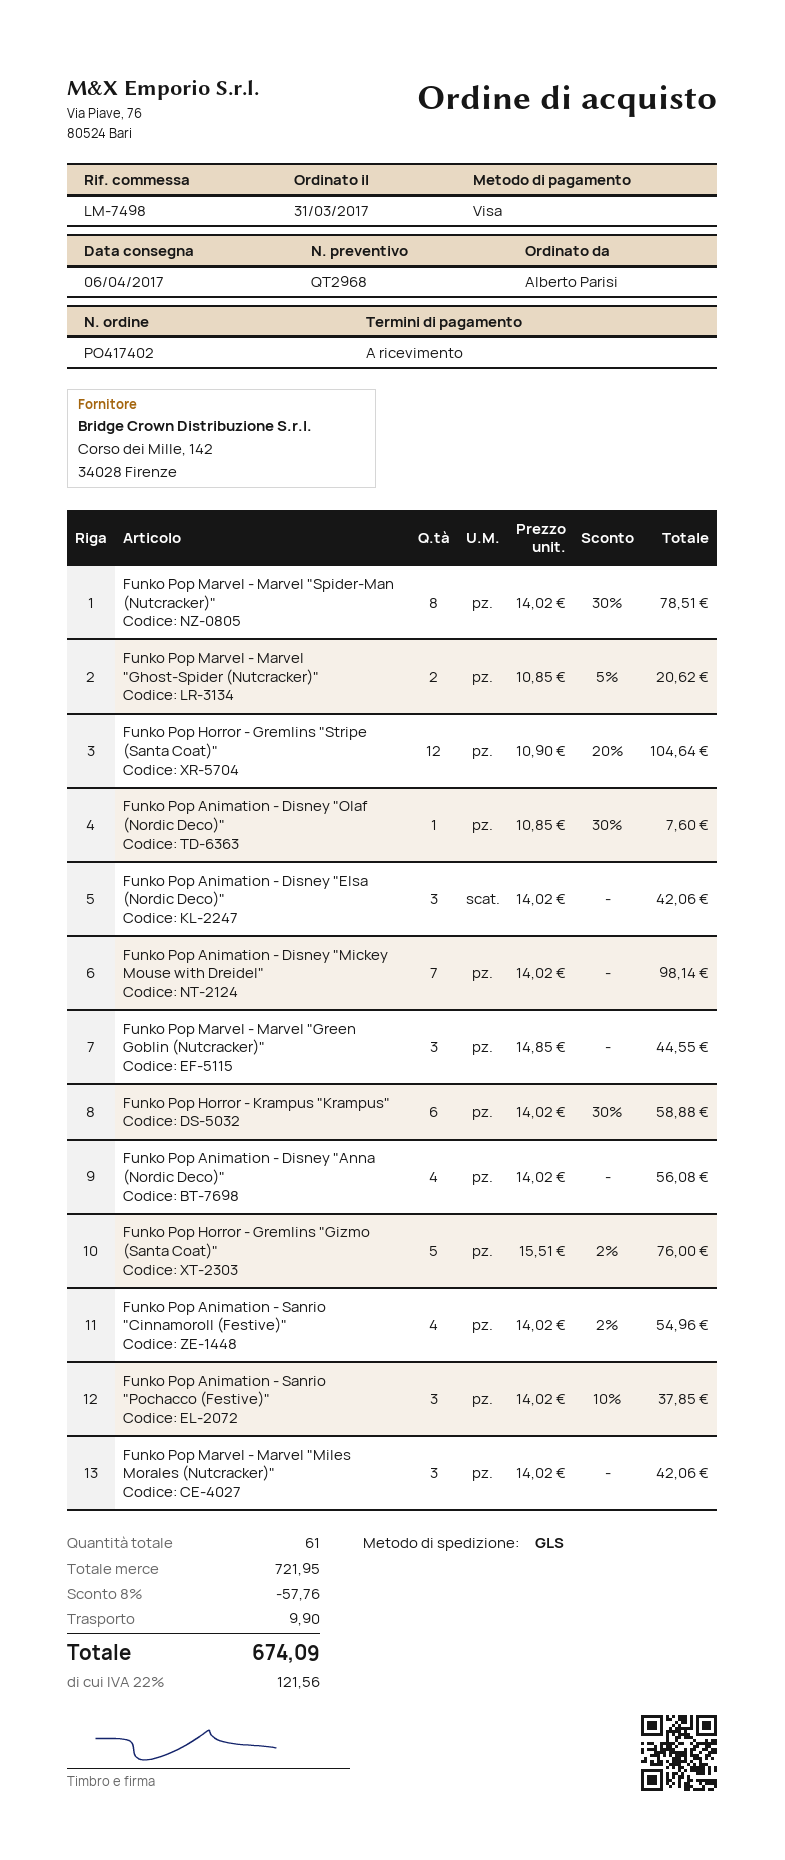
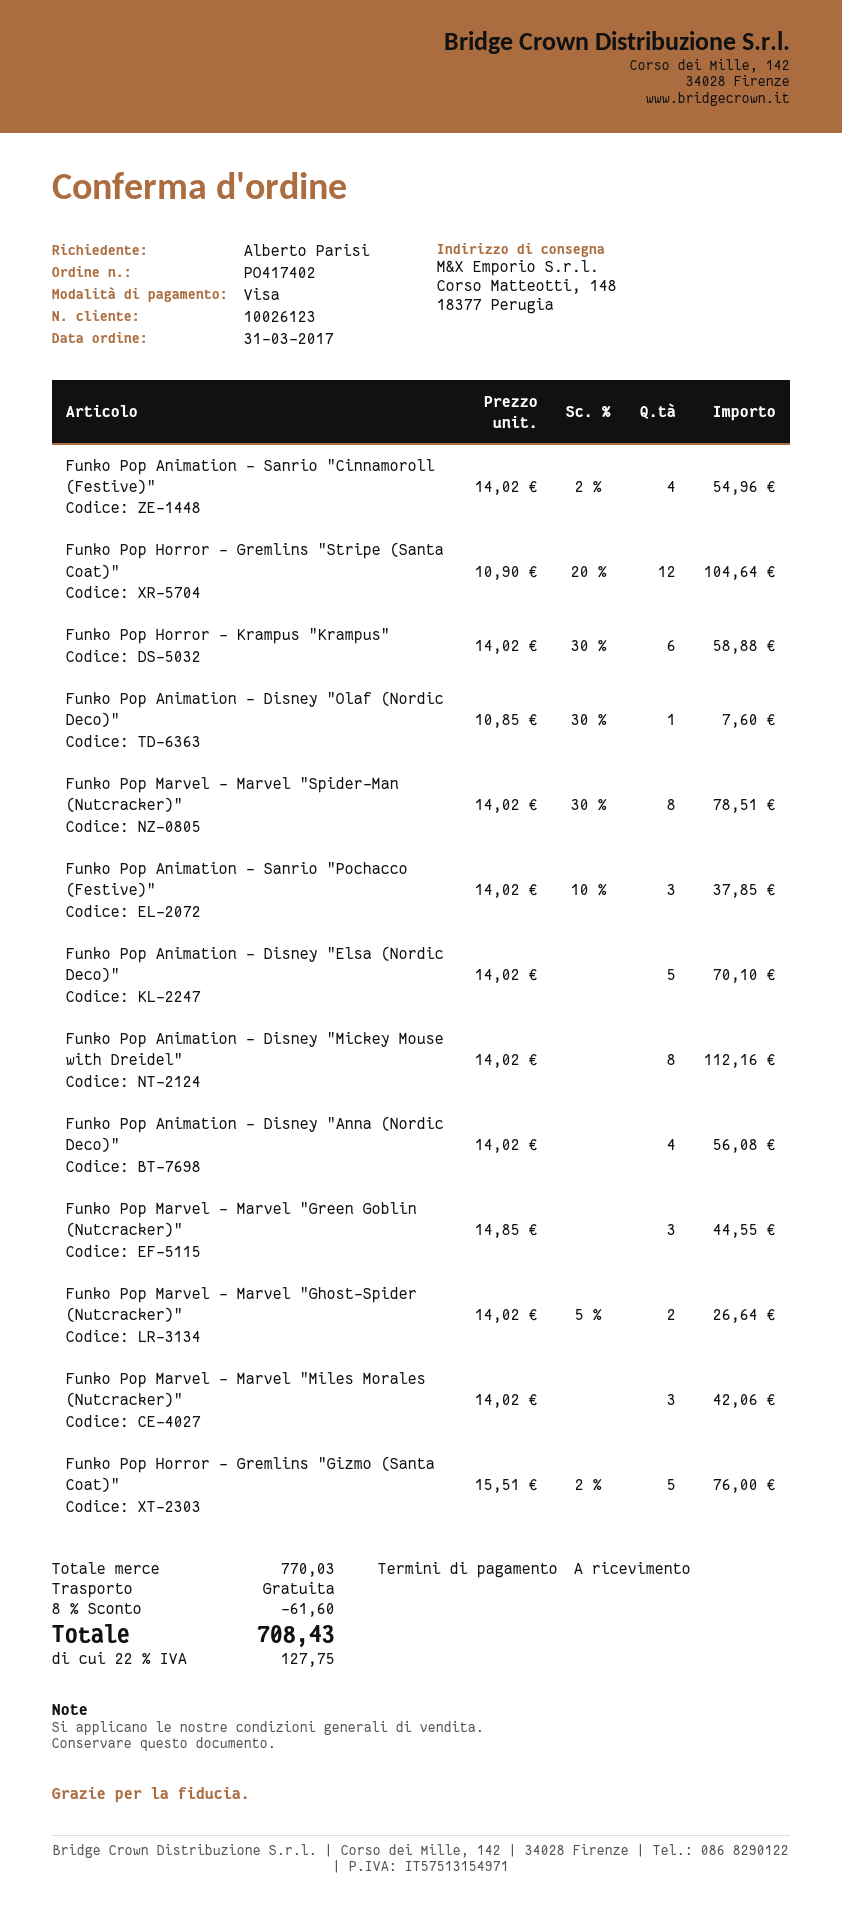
Funko Pop Marvel - Marvel "Ghost-Spider (Nutcracker)": 2 x 10.85 - 5% = 20.62 -> 2 x 14.02 - 5% = 26.64
Funko Pop Animation - Disney "Elsa (Nordic Deco)": 3 x 14.02 = 42.06 -> 5 x 14.02 = 70.10
Funko Pop Animation - Disney "Mickey Mouse with Dreidel": 7 x 14.02 = 98.14 -> 8 x 14.02 = 112.16
subtotal: 721.95 -> 770.03
discount: 8% = 57.76 -> 8% = 61.60
shipping: 9.90 -> 0.00
tax: 22% = 121.56 -> 22% = 127.75
total: 674.09 -> 708.43

